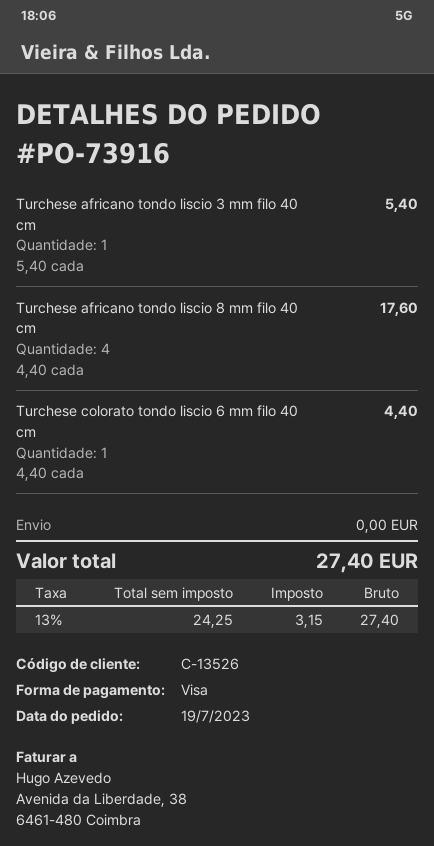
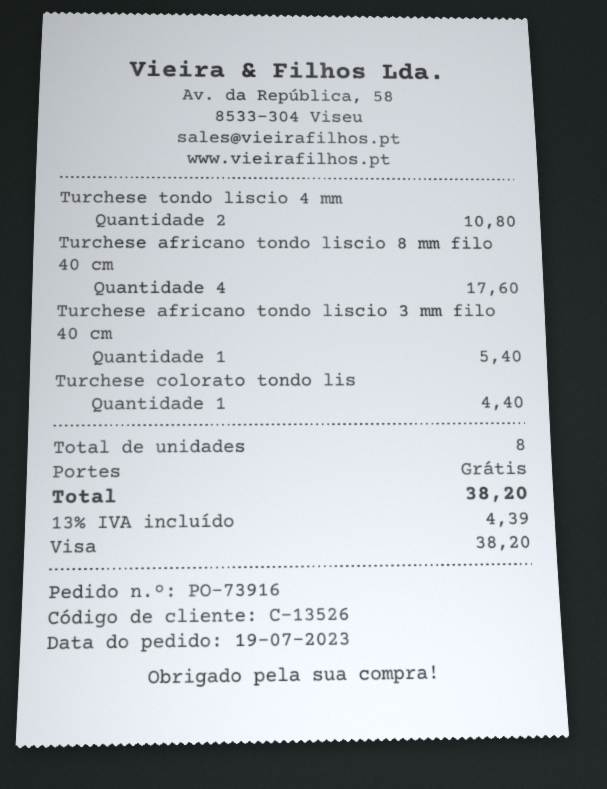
Turchese tondo liscio 4 mm: none -> 2 for 10.80
tax: 13% = 3.15 -> 13% = 4.39
total: 27.40 -> 38.20

